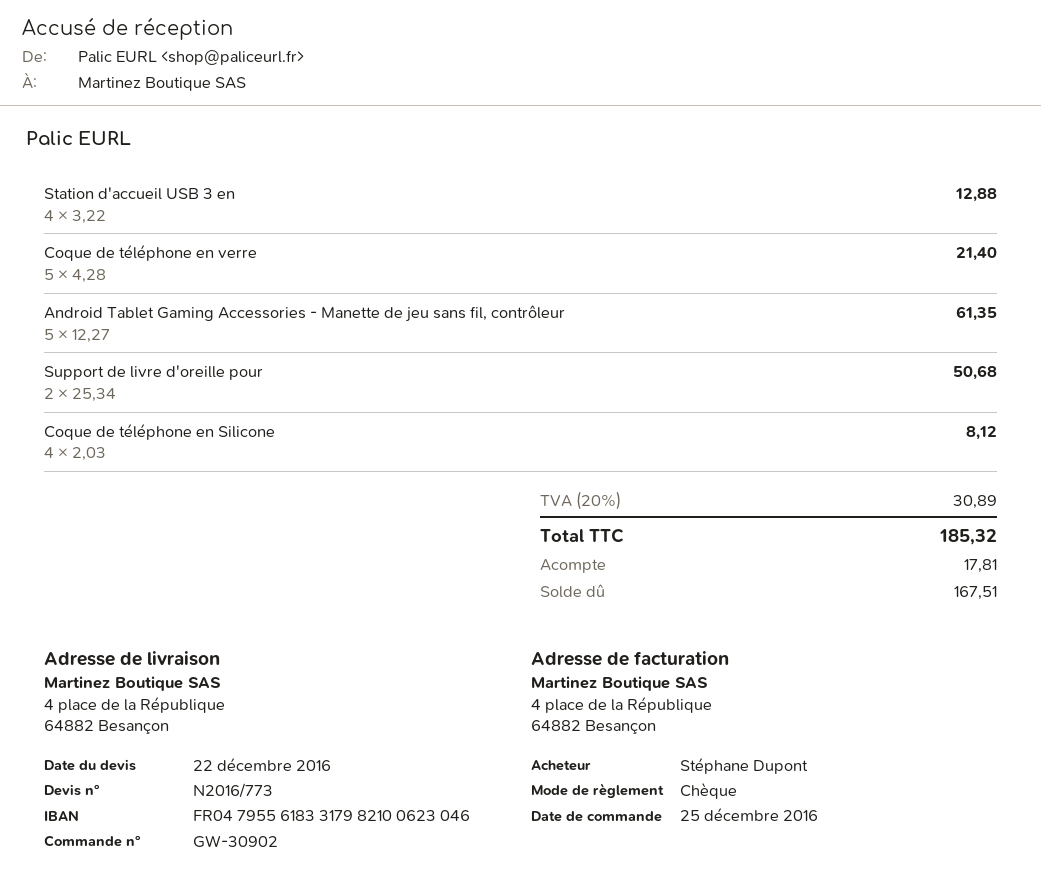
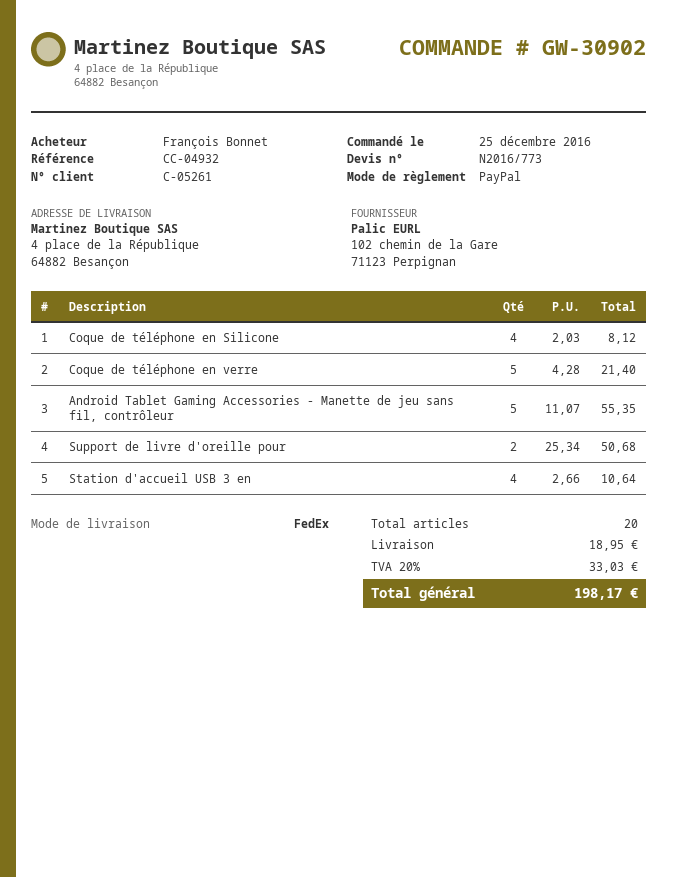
ordered by: Stéphane Dupont -> François Bonnet
payment method: cheque -> PayPal
Station d'accueil USB 3 en: 4 x 3.22 = 12.88 -> 4 x 2.66 = 10.64
Android Tablet Gaming Accessories - Manette de jeu sans fil, contrôleur: 5 x 12.27 = 61.35 -> 5 x 11.07 = 55.35
shipping: none -> 18.95
tax: 20% = 30.89 -> 20% = 33.03
total: 185.32 -> 198.17

